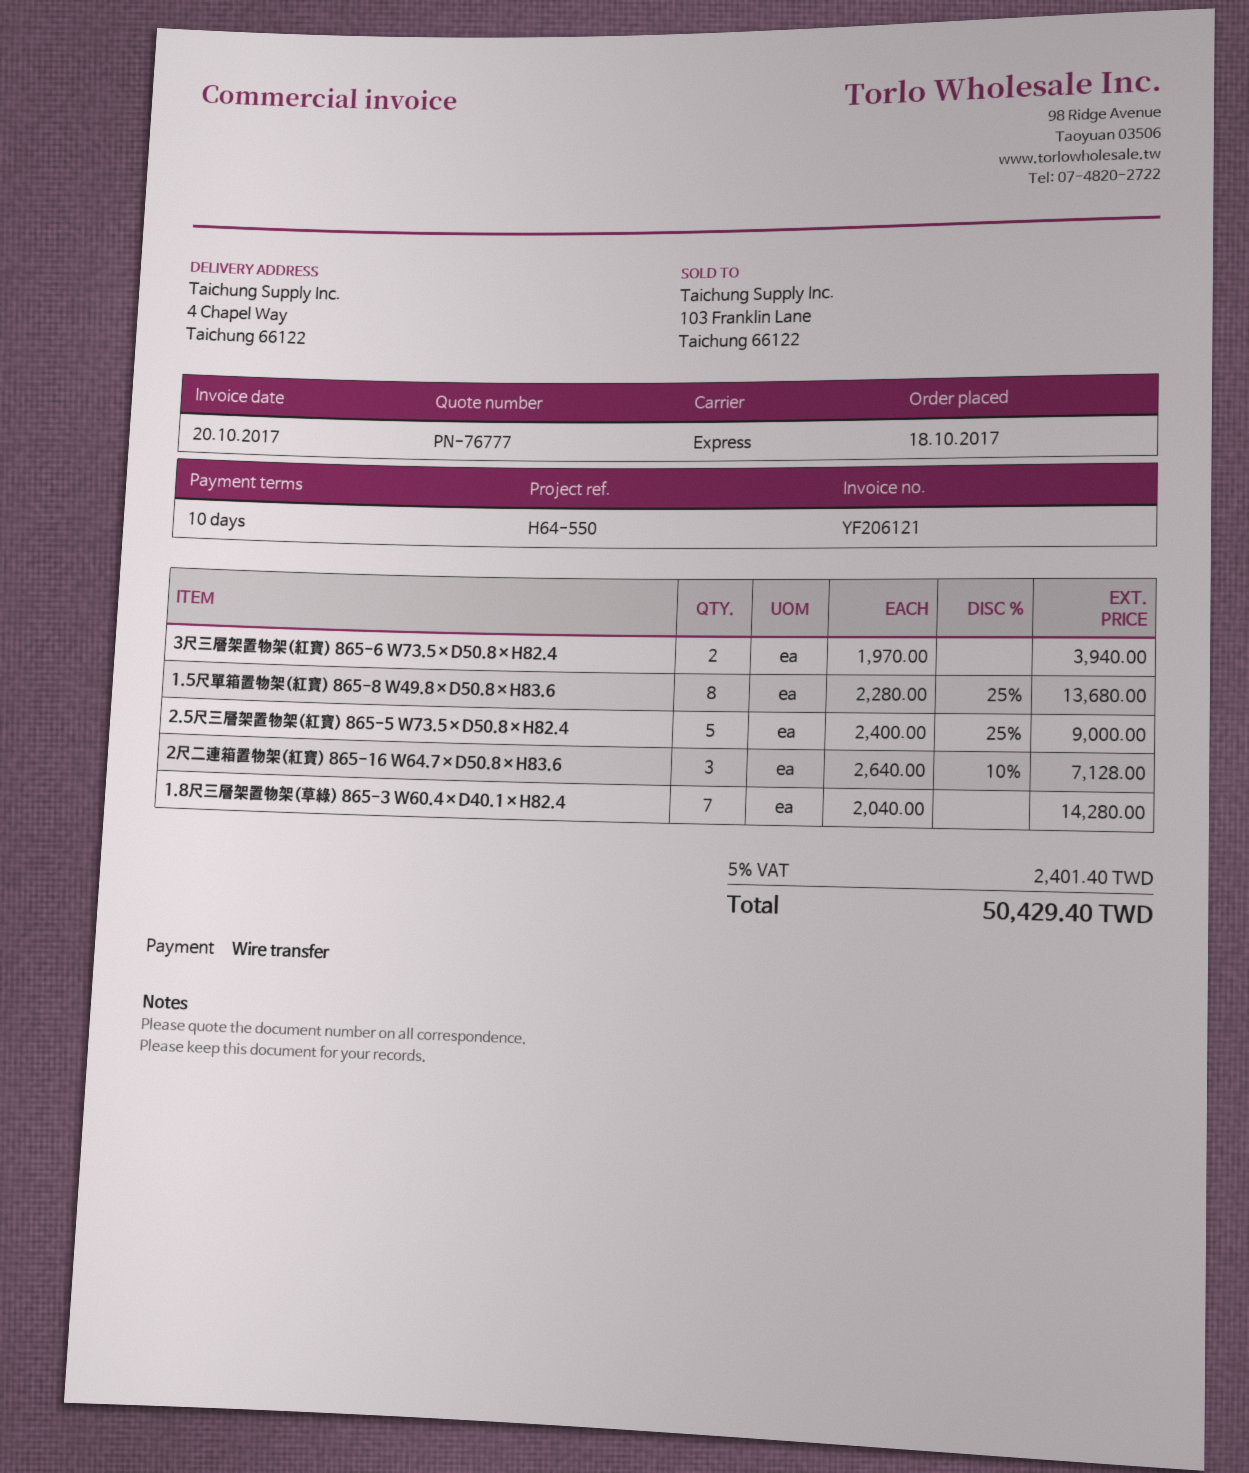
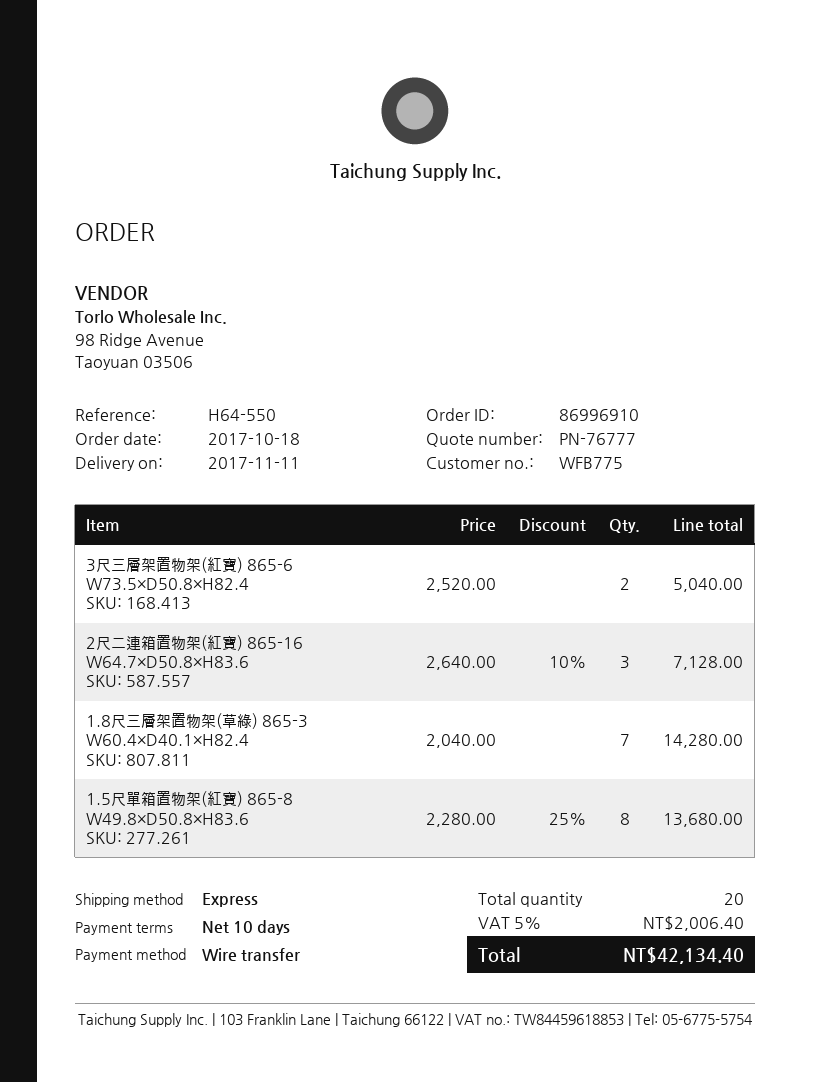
3尺三層架置物架(紅寶) 865-6 W73.5×D50.8×H82.4: 2 x 1970.00 = 3940.00 -> 2 x 2520.00 = 5040.00
2.5尺三層架置物架(紅寶) 865-5 W73.5×D50.8×H82.4: 5 x 2400.00 - 25% = 9000.00 -> none
tax: 5% = 2401.40 -> 5% = 2006.40
total: 50429.40 -> 42134.40

